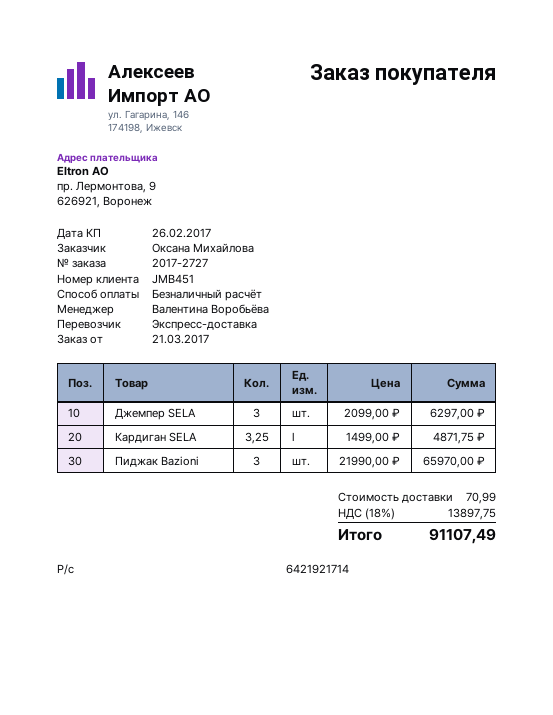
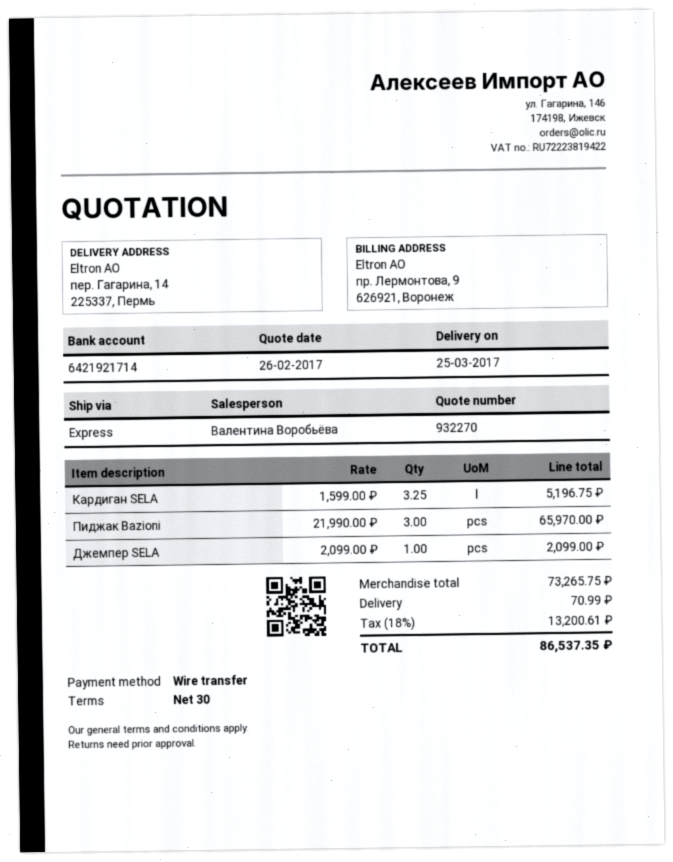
Джемпер SELA: 3 x 2099.00 = 6297.00 -> 1 x 2099.00 = 2099.00
Кардиган SELA: 3.25 x 1499.00 = 4871.75 -> 3.25 x 1599.00 = 5196.75
tax: 18% = 13897.75 -> 18% = 13200.61
total: 91107.49 -> 86537.35

